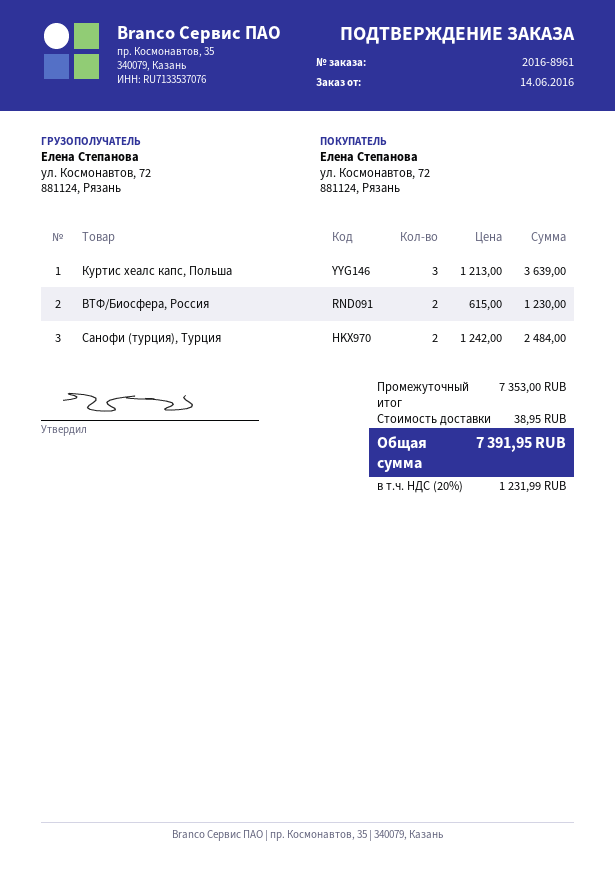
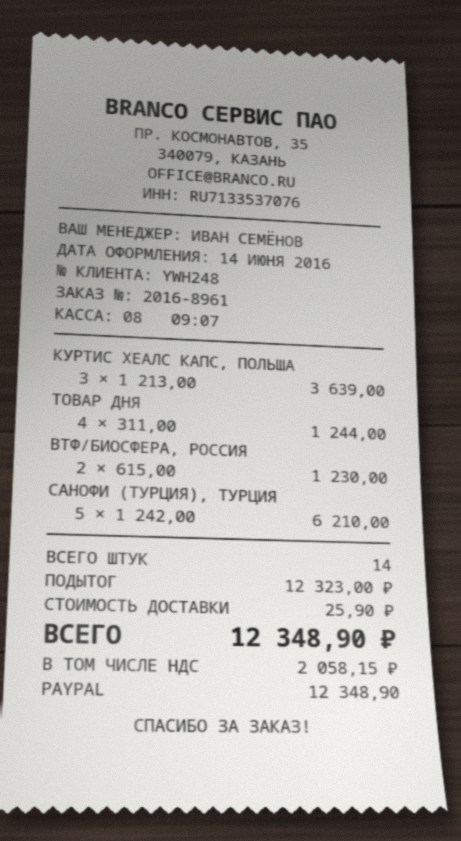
Санофи (турция), Турция: 2 x 1242.00 = 2484.00 -> 5 x 1242.00 = 6210.00
ТОВАР ДНЯ: none -> 4 x 311.00 = 1244.00
subtotal: 7353.00 -> 12323.00
shipping: 38.95 -> 25.90
tax: 1231.99 -> 2058.15
total: 7391.95 -> 12348.90

